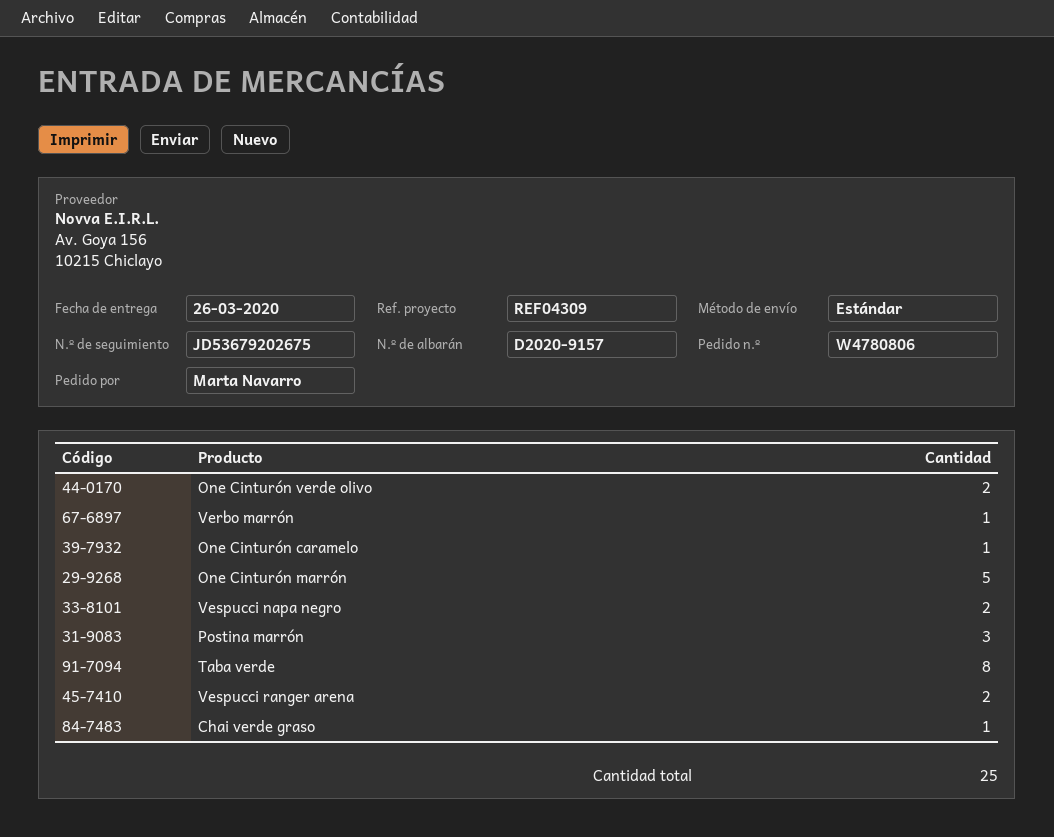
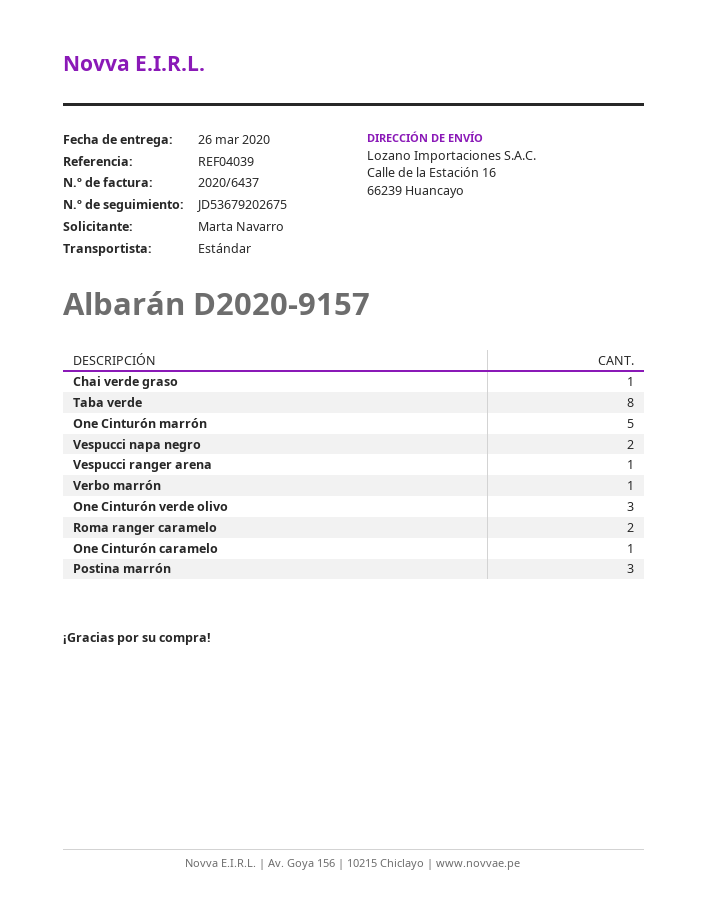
reference: REF04309 -> REF04039
One Cinturón verde olivo: 2 -> 3
Vespucci ranger arena: 2 -> 1
Roma ranger caramelo: none -> 2

